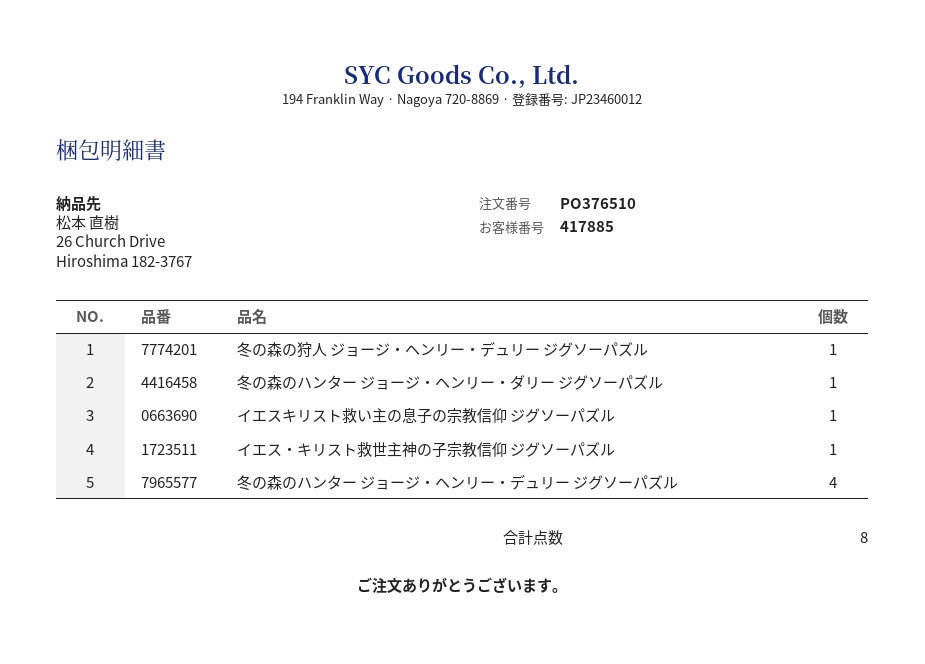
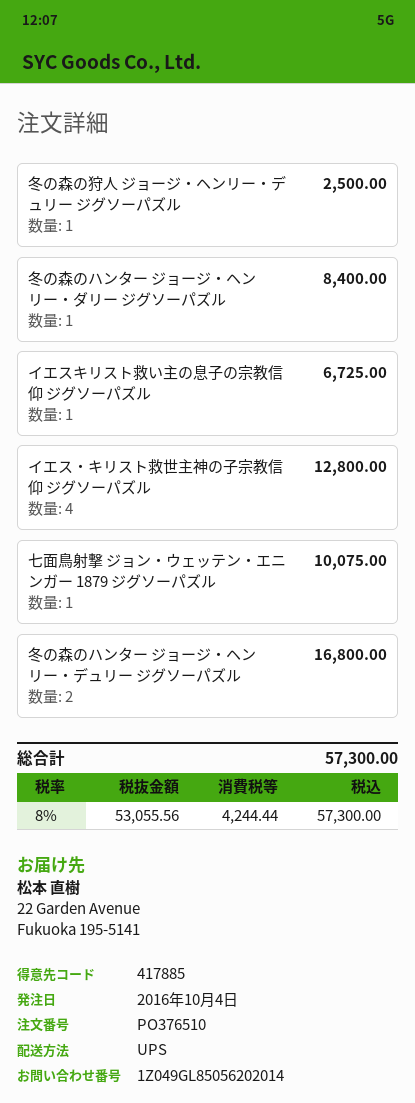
ship to: 26 Church Drive, Hiroshima 182-3767 -> 22 Garden Avenue, Fukuoka 195-5141
イエス・キリスト救世主神の子宗教信仰 ジグソーパズル: 1 -> 4
冬の森のハンター ジョージ・ヘンリー・デュリー ジグソーパズル: 4 -> 2
七面鳥射撃 ジョン・ウェッテン・エニンガー 1879 ジグソーパズル: none -> 1

